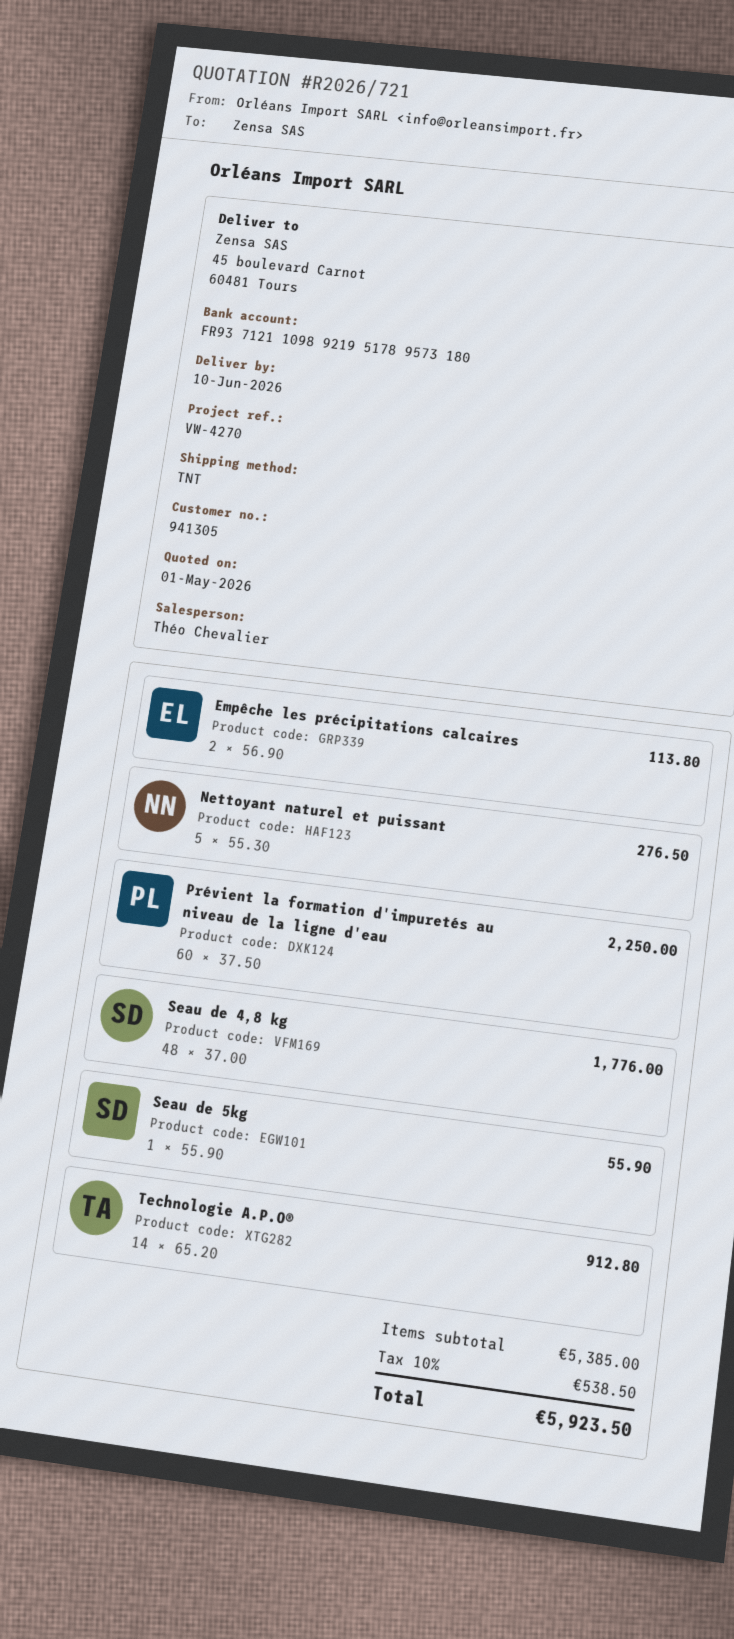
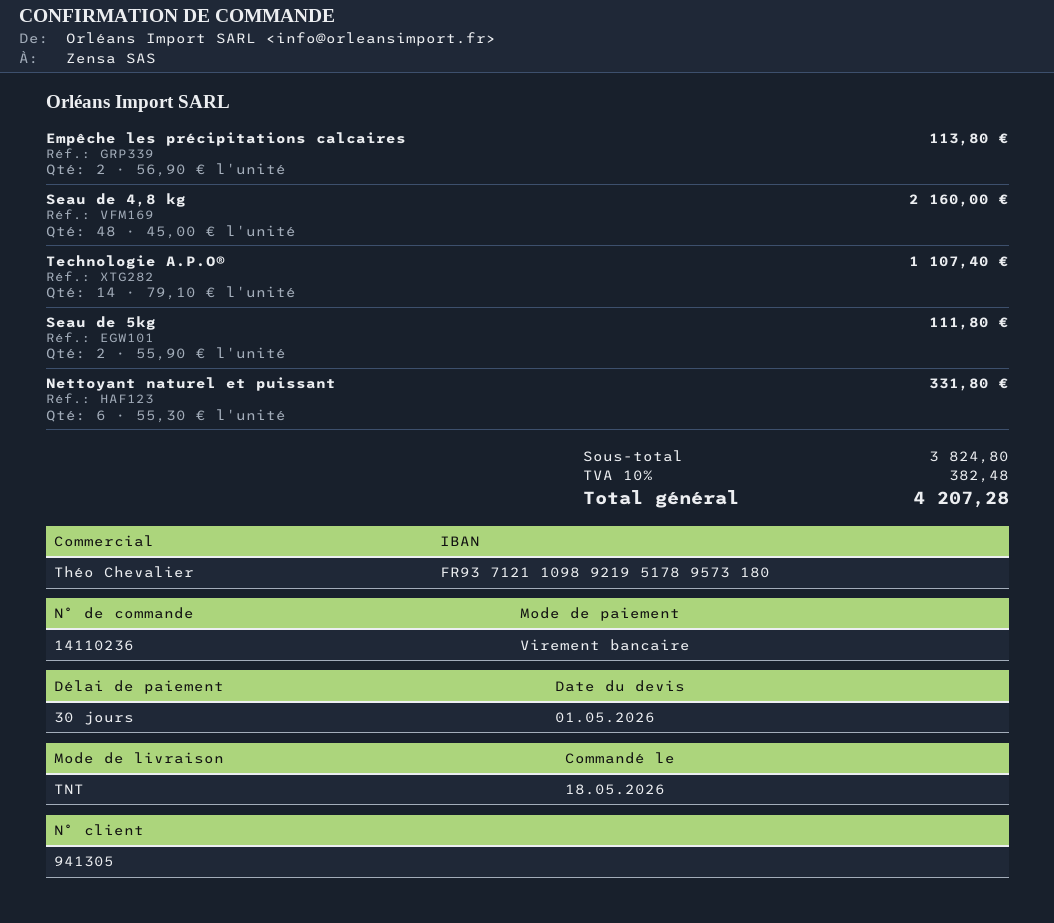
Nettoyant naturel et puissant: 5 x 55.30 = 276.50 -> 6 x 55.30 = 331.80
Prévient la formation d'impuretés au niveau de la ligne d'eau: 60 x 37.50 = 2250.00 -> none
Seau de 4,8 kg: 48 x 37.00 = 1776.00 -> 48 x 45.00 = 2160.00
Seau de 5kg: 1 x 55.90 = 55.90 -> 2 x 55.90 = 111.80
Technologie A.P.O®: 14 x 65.20 = 912.80 -> 14 x 79.10 = 1107.40
subtotal: 5385.00 -> 3824.80
tax: 10% = 538.50 -> 10% = 382.48
total: 5923.50 -> 4207.28

